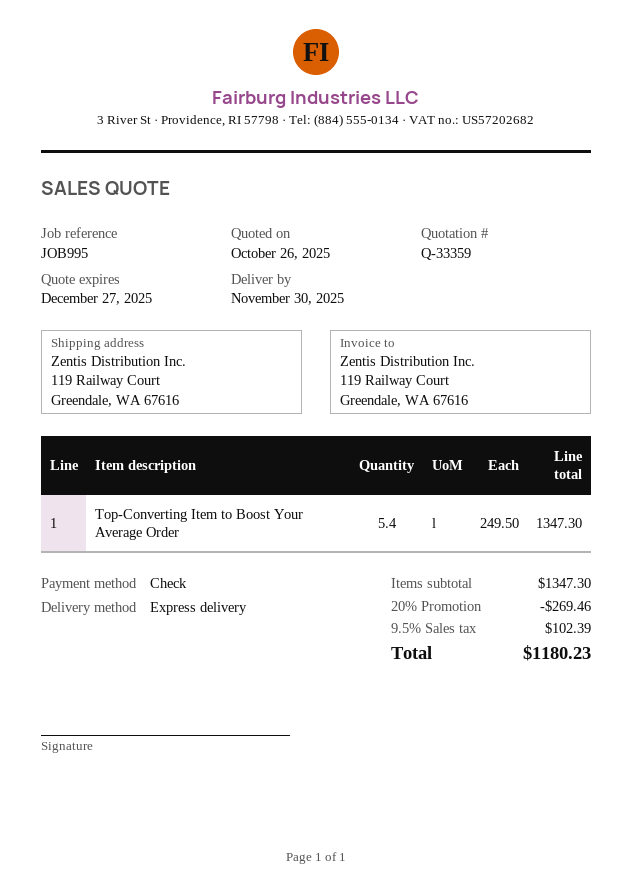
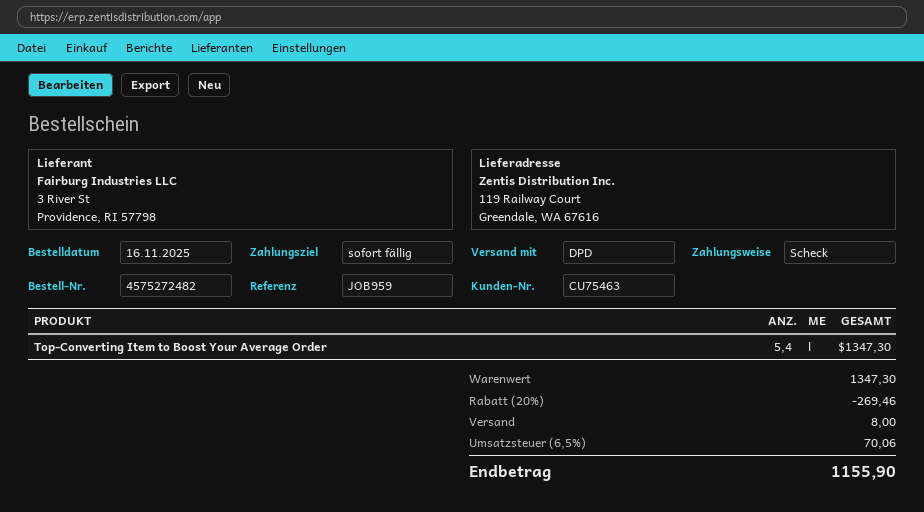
reference: JOB995 -> JOB959
shipping method: express -> DPD
shipping: none -> 8.00
tax: 9.5% = 102.39 -> 6.5% = 70.06
total: 1180.23 -> 1155.90

